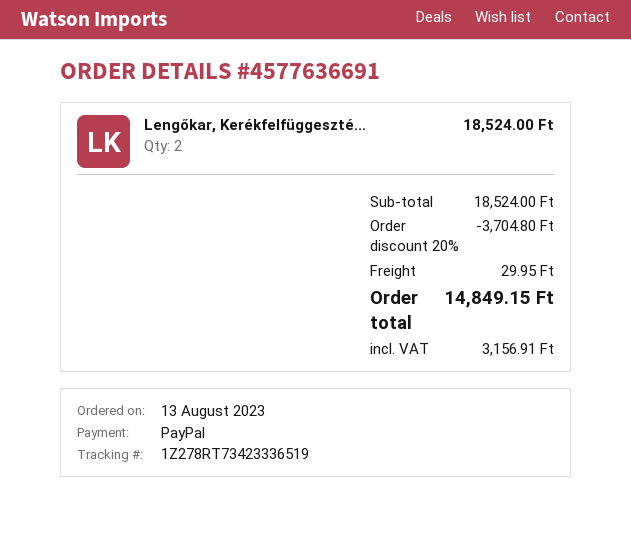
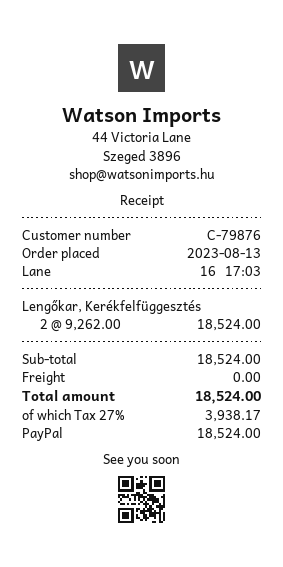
discount: 20% = 3704.80 -> none
shipping: 29.95 -> 0.00
tax: 3156.91 -> 3938.17
total: 14849.15 -> 18524.00

